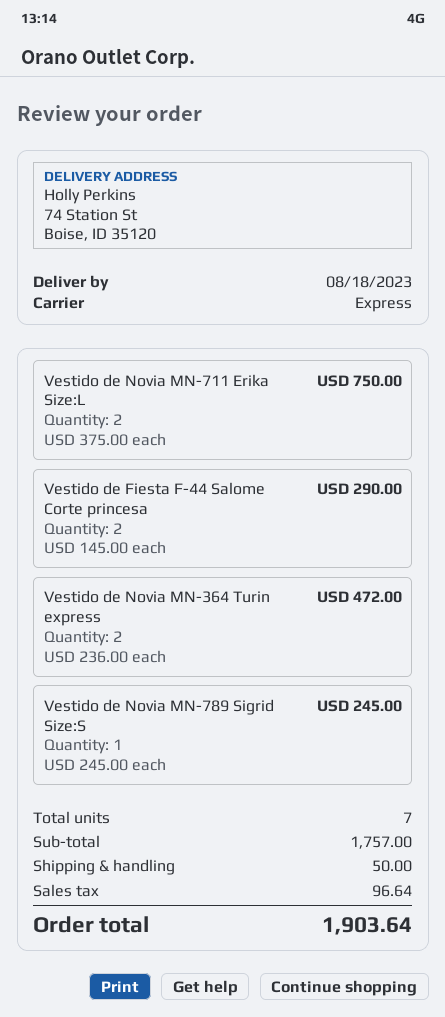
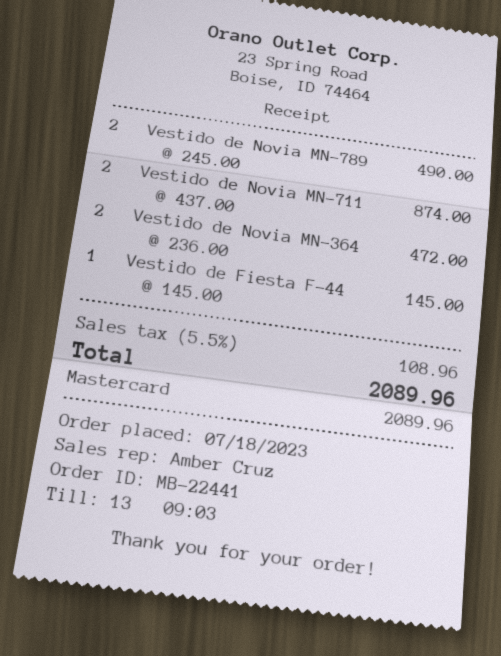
Vestido de Novia MN-711 Erika Size:L: 2 x 375.00 = 750.00 -> 2 x 437.00 = 874.00
Vestido de Fiesta F-44 Salome Corte princesa: 2 x 145.00 = 290.00 -> 1 x 145.00 = 145.00
Vestido de Novia MN-789 Sigrid Size:S: 1 x 245.00 = 245.00 -> 2 x 245.00 = 490.00
shipping: 50.00 -> none
tax: 96.64 -> 108.96
total: 1903.64 -> 2089.96

